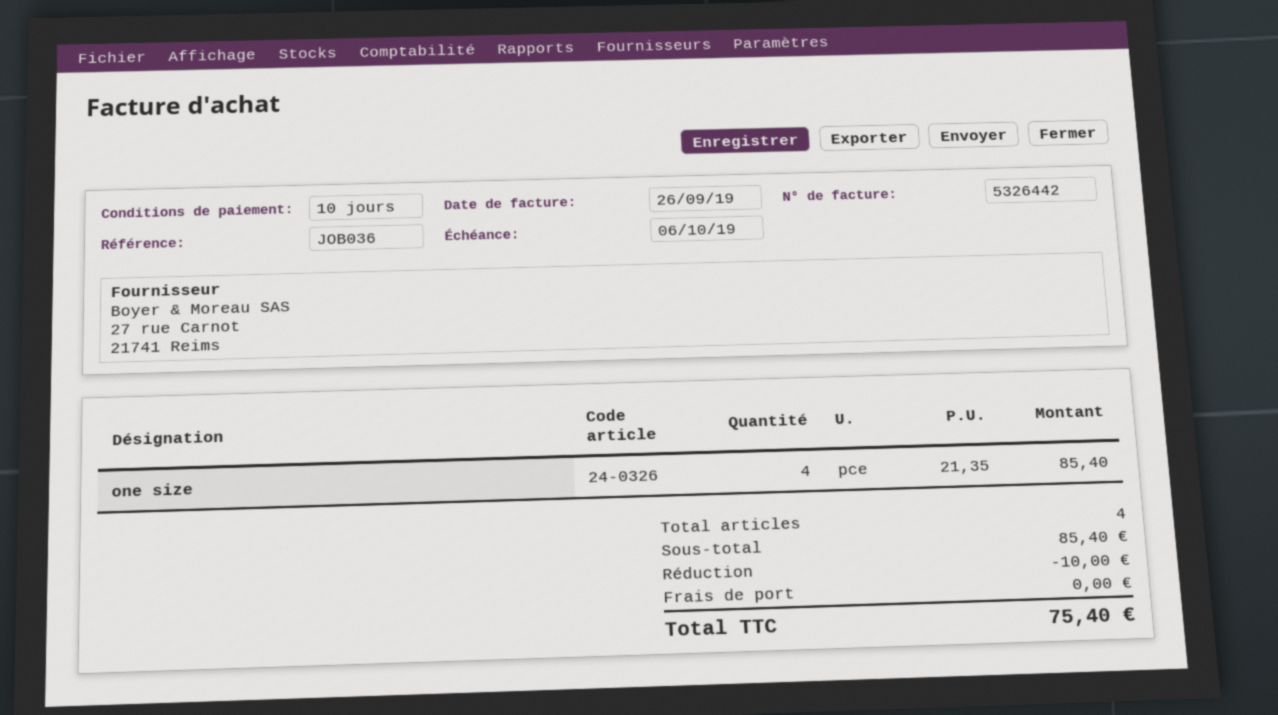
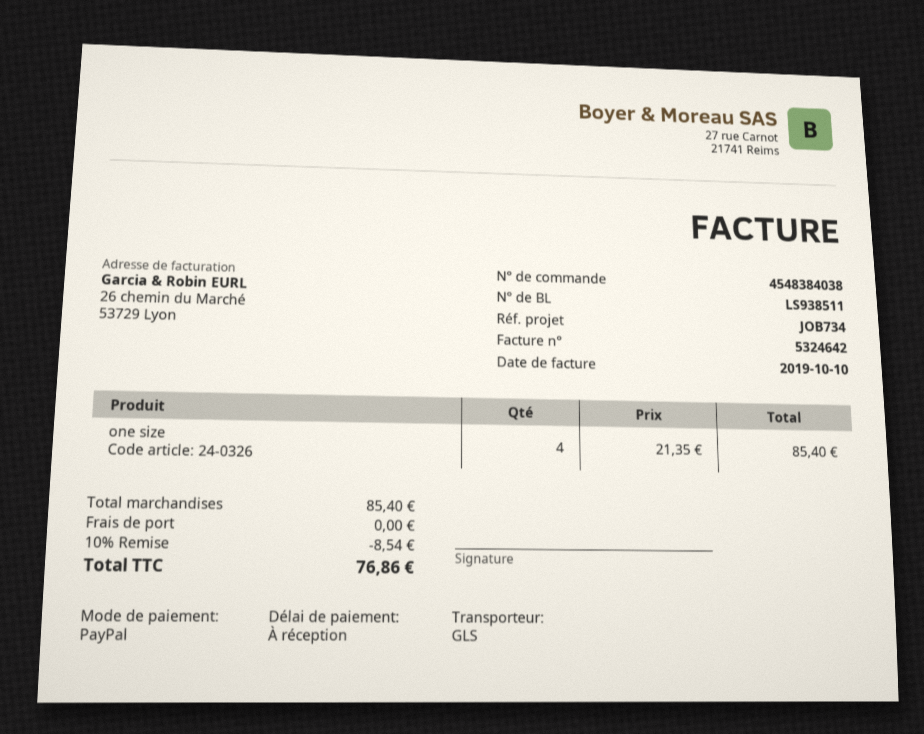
invoice number: 5326442 -> 5324642
invoice date: 2019-09-26 -> 2019-10-10
payment terms: 10 days -> on receipt
reference: JOB036 -> JOB734
discount: 10.00 -> 8.54
total: 75.40 -> 76.86

